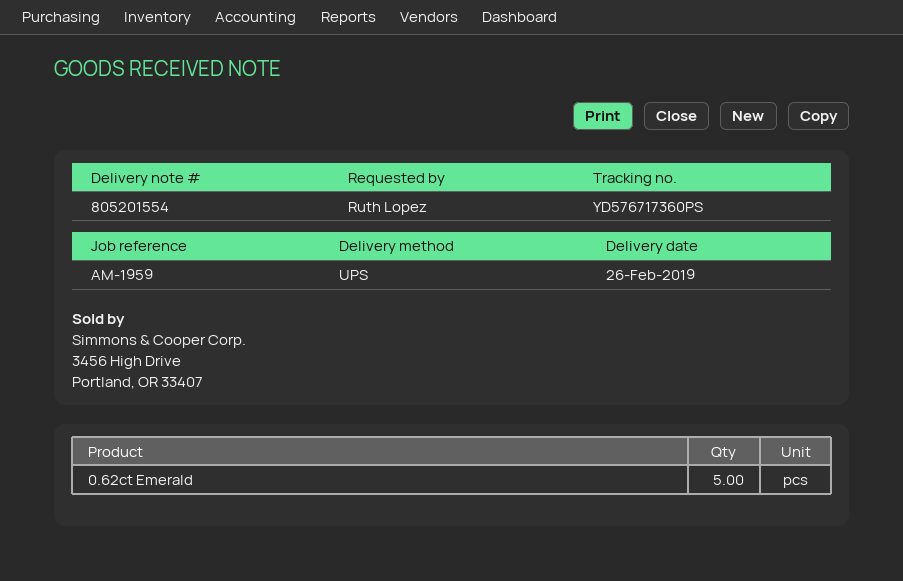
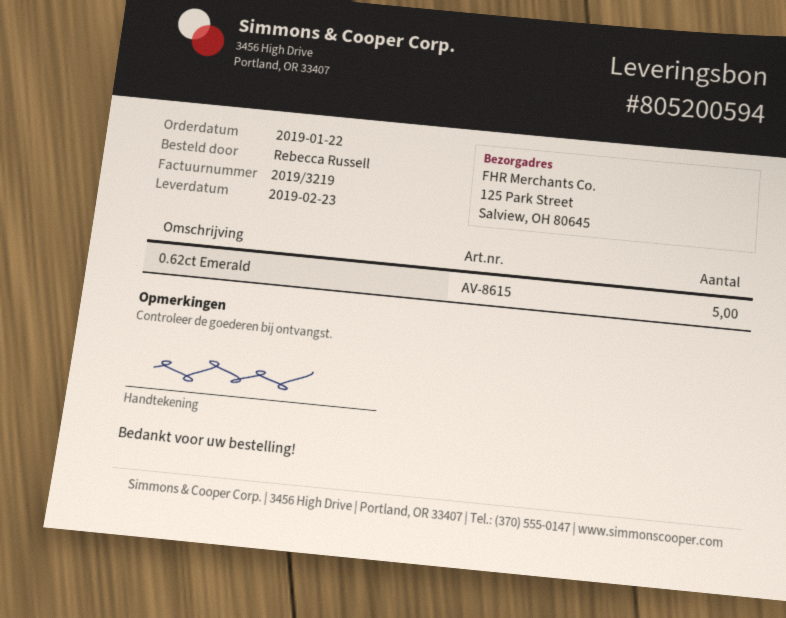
delivery note number: 805201554 -> 805200594
delivery date: 2019-02-26 -> 2019-02-23
ordered by: Ruth Lopez -> Rebecca Russell

